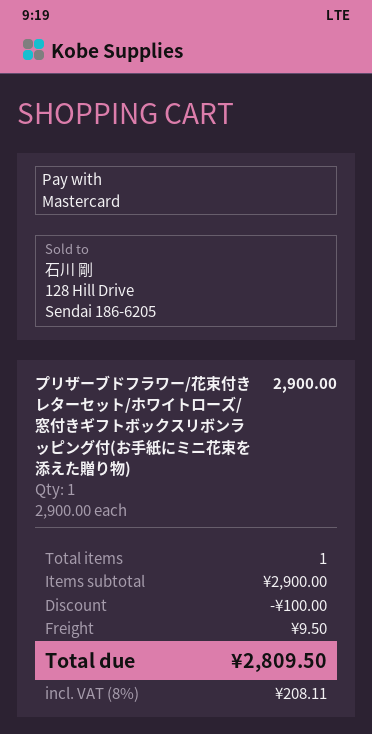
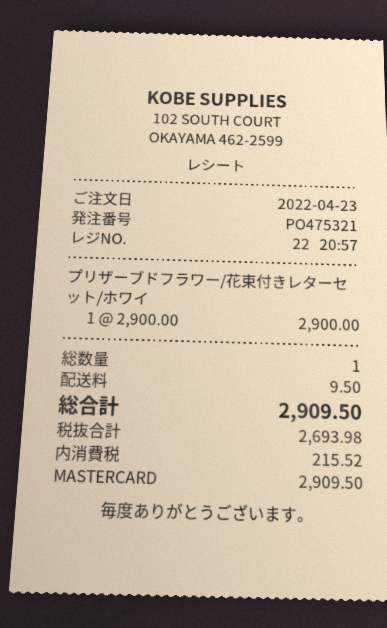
discount: 100.00 -> none
tax: 208.11 -> 215.52
total: 2809.50 -> 2909.50

